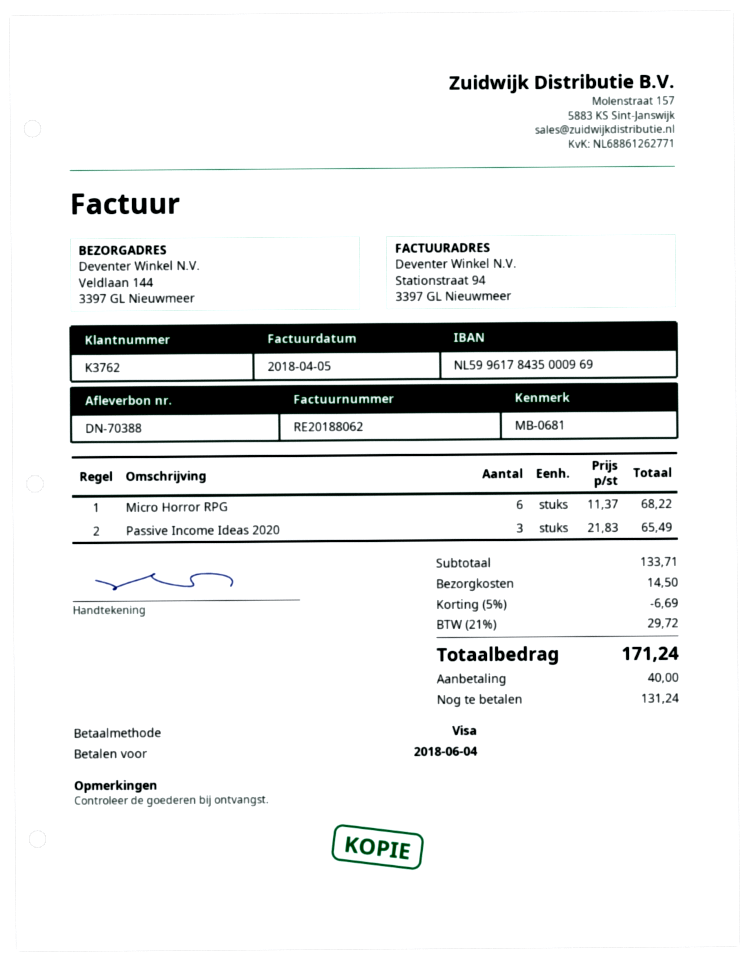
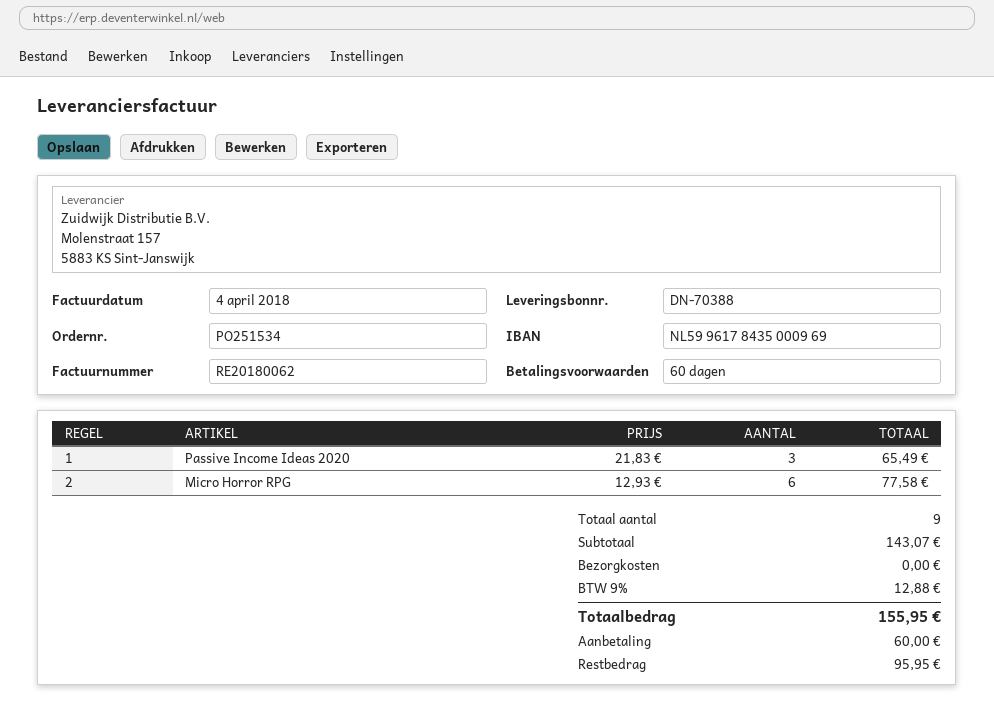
invoice number: RE20188062 -> RE20180062
invoice date: 2018-04-05 -> 2018-04-04
Micro Horror RPG: 6 x 11.37 = 68.22 -> 6 x 12.93 = 77.58
subtotal: 133.71 -> 143.07
discount: 5% = 6.69 -> none
shipping: 14.50 -> 0.00
tax: 21% = 29.72 -> 9% = 12.88
total: 171.24 -> 155.95
deposit: 40.00 -> 60.00
balance: 131.24 -> 95.95

